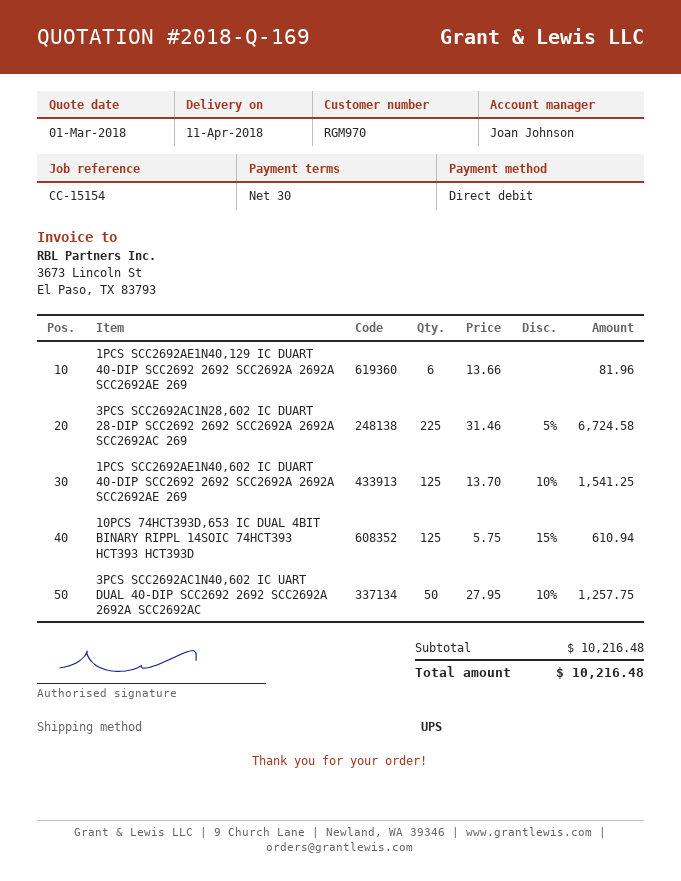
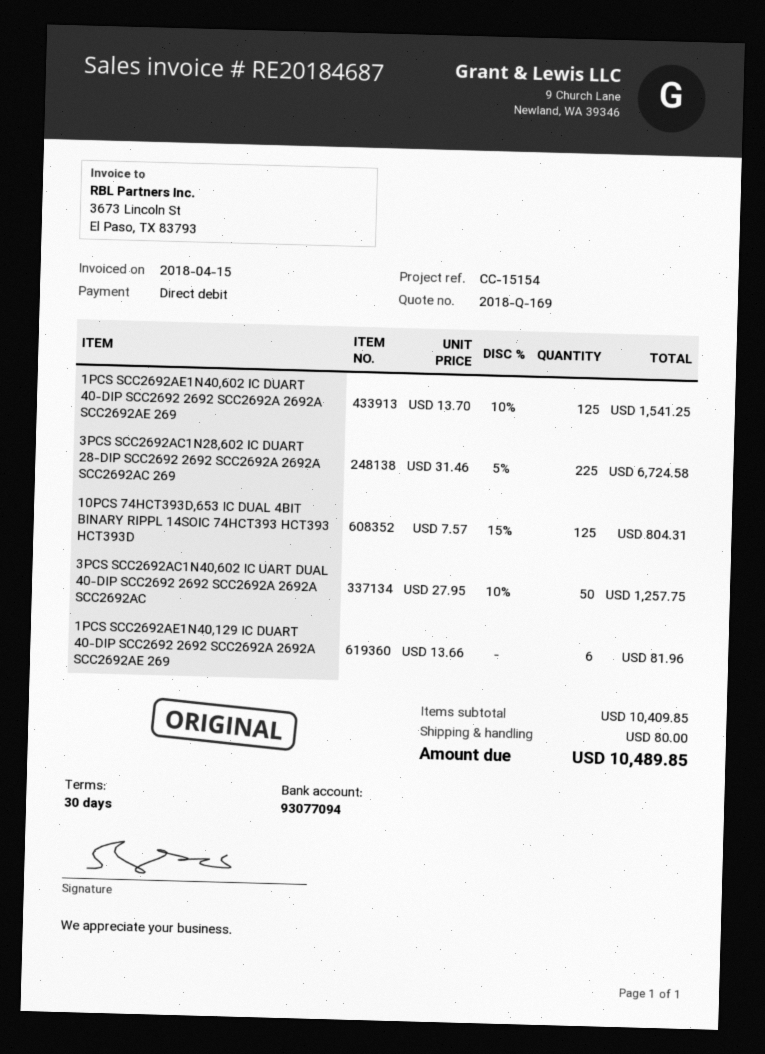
10PCS 74HCT393D,653 IC DUAL 4BIT BINARY RIPPL 14SOIC 74HCT393 HCT393 HCT393D: 125 x 5.75 - 15% = 610.94 -> 125 x 7.57 - 15% = 804.31
subtotal: 10216.48 -> 10409.85
shipping: none -> 80.00
total: 10216.48 -> 10489.85

